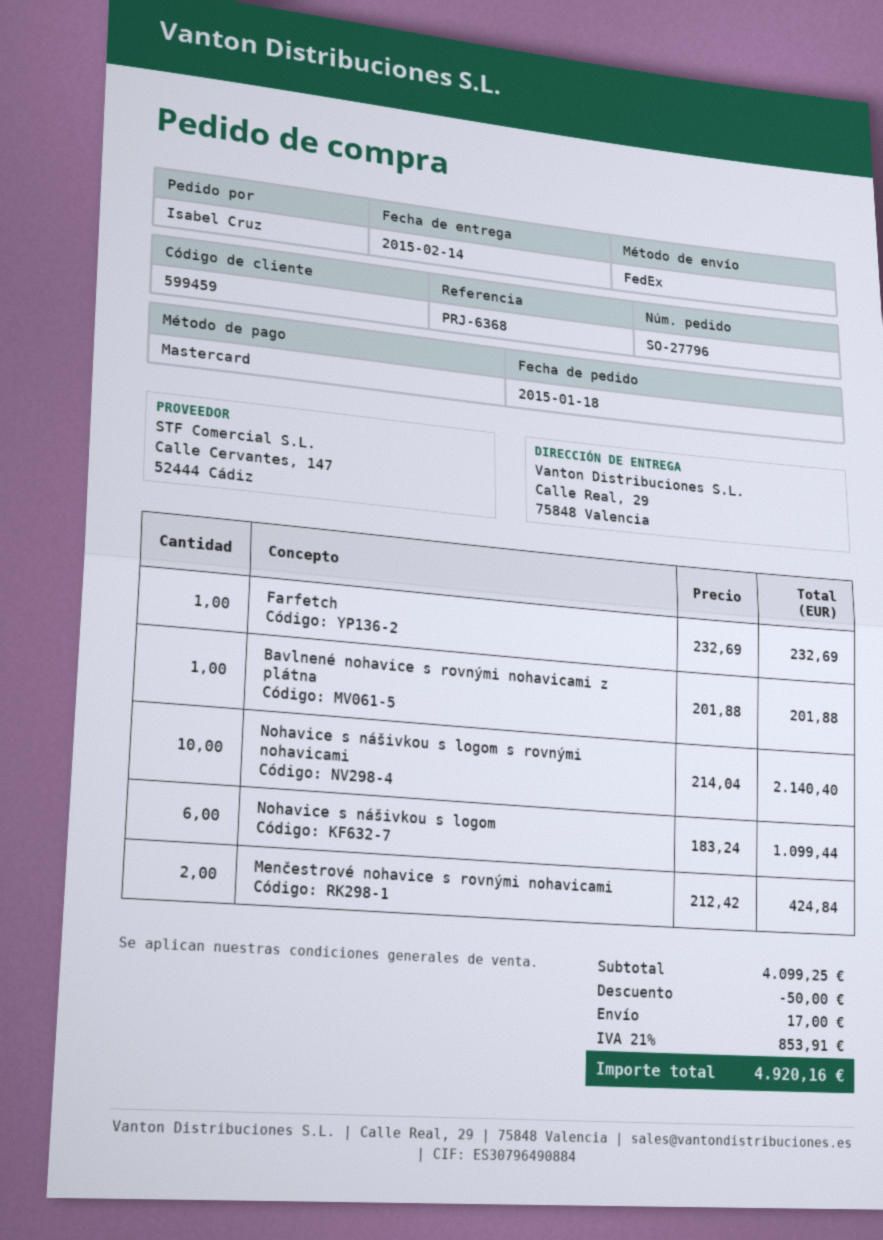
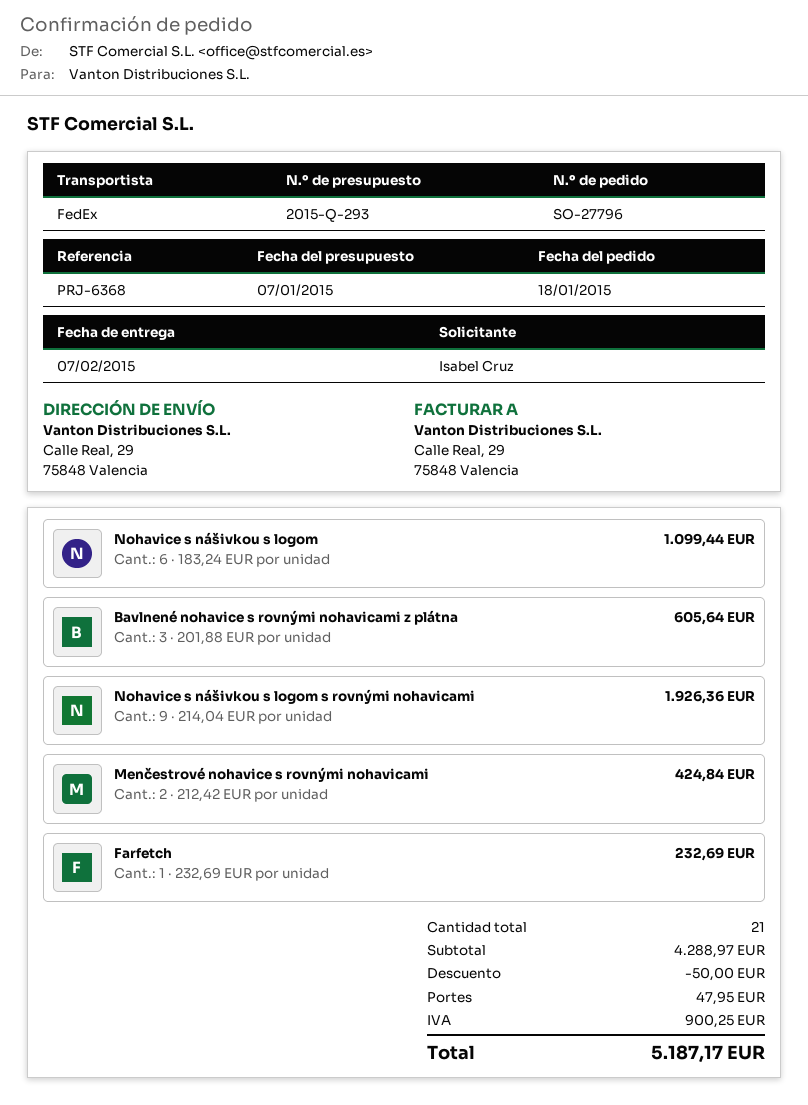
delivery date: 2015-02-14 -> 2015-02-07
Bavlnené nohavice s rovnými nohavicami z plátna: 1 x 201.88 = 201.88 -> 3 x 201.88 = 605.64
Nohavice s nášivkou s logom s rovnými nohavicami: 10 x 214.04 = 2140.40 -> 9 x 214.04 = 1926.36
subtotal: 4099.25 -> 4288.97
shipping: 17.00 -> 47.95
tax: 853.91 -> 900.25
total: 4920.16 -> 5187.17

